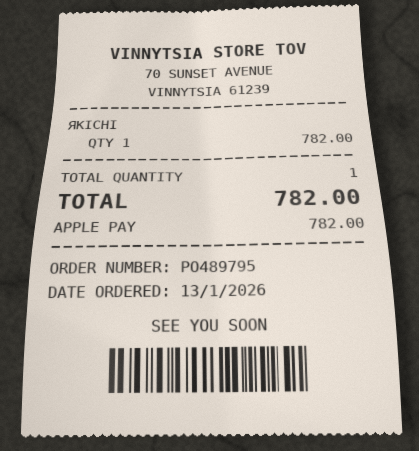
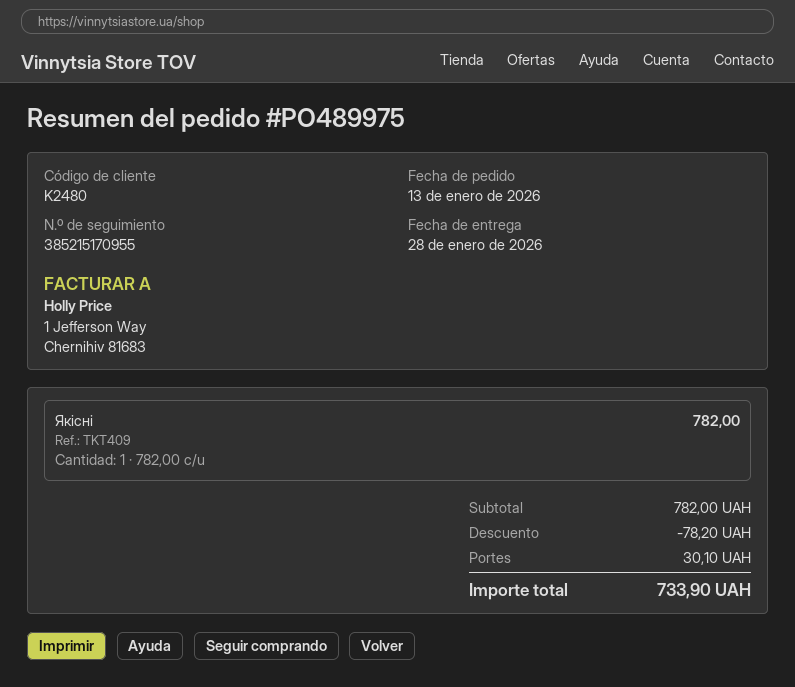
order number: PO489795 -> PO489975
discount: none -> 78.20
shipping: none -> 30.10
total: 782.00 -> 733.90

